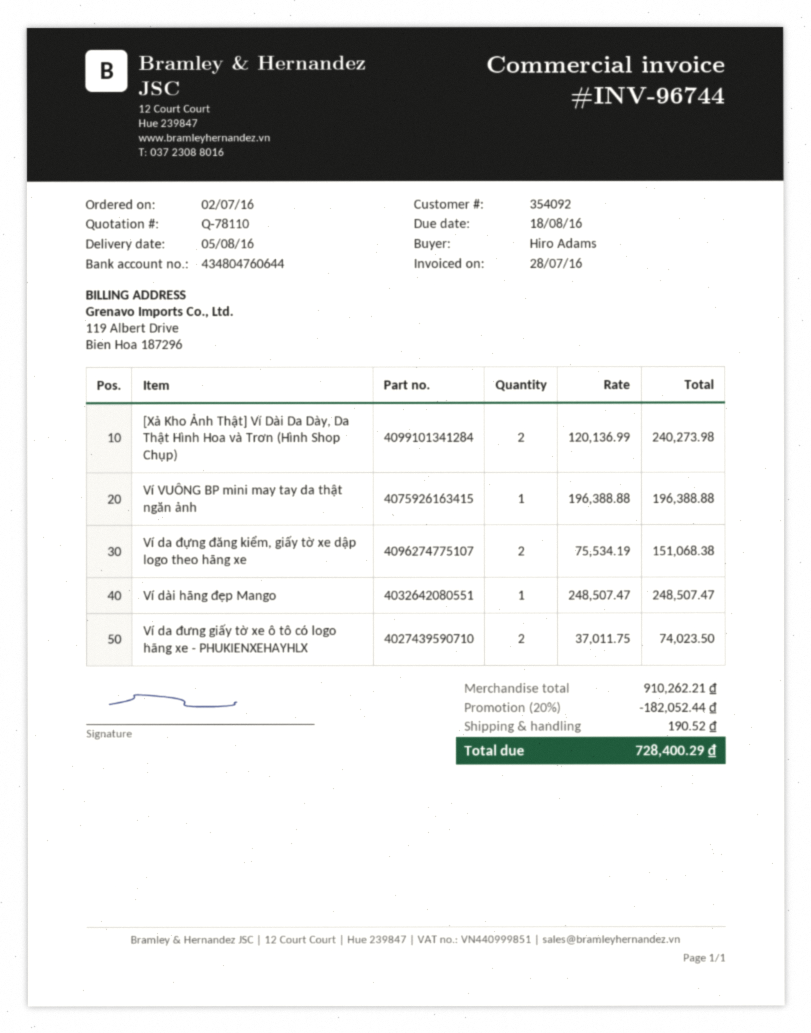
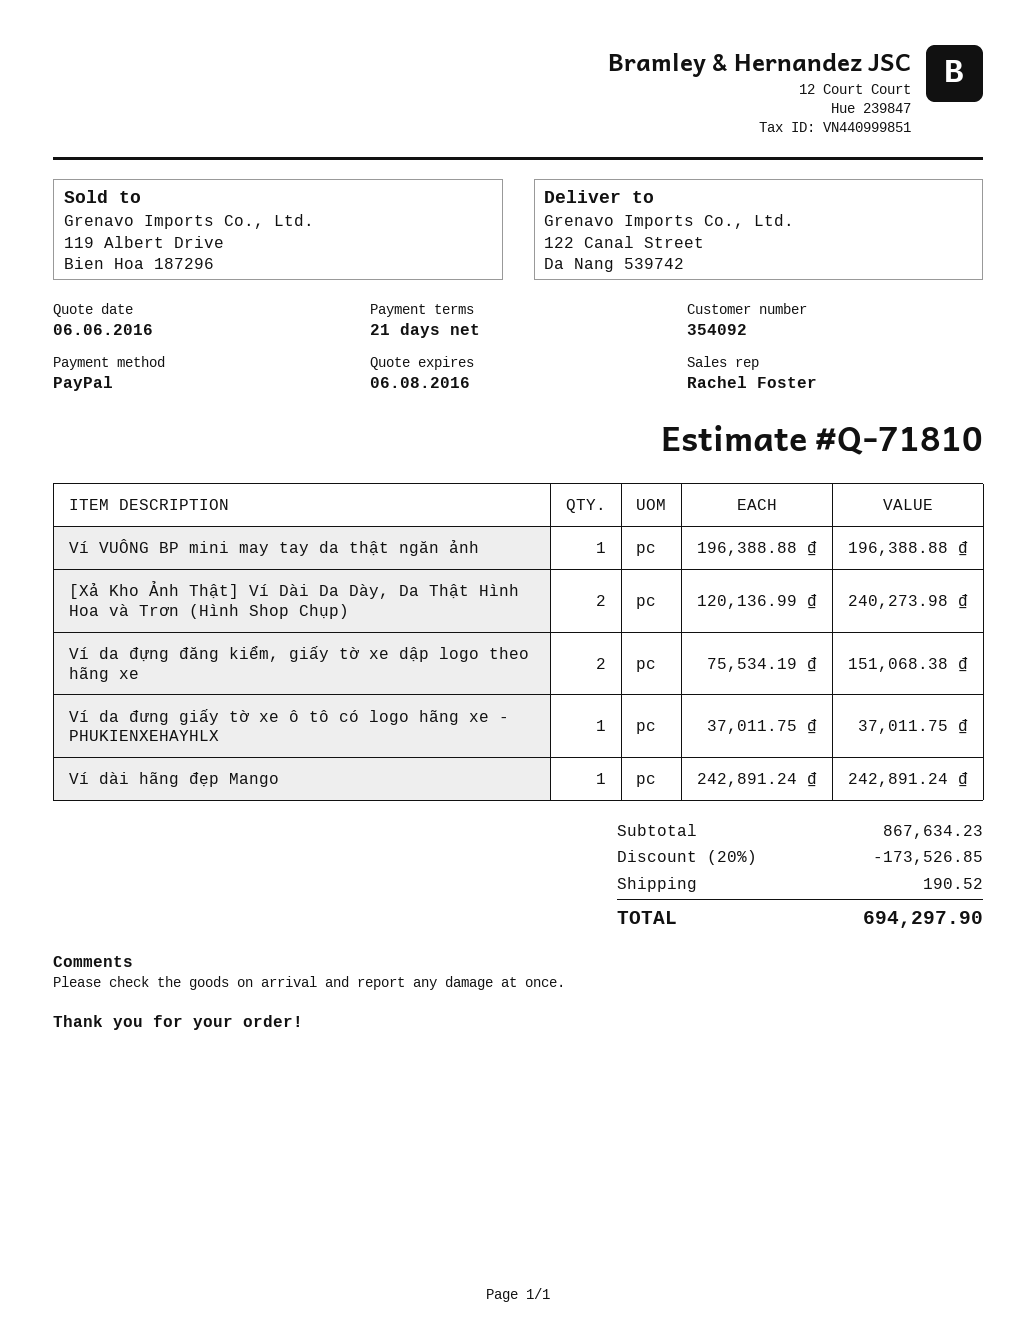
quote number: Q-78110 -> Q-71810
Ví dài hãng đẹp Mango: 1 x 248507.47 = 248507.47 -> 1 x 242891.24 = 242891.24
Ví da đưng giấy tờ xe ô tô có logo hãng xe - PHUKIENXEHAYHLX: 2 x 37011.75 = 74023.50 -> 1 x 37011.75 = 37011.75
subtotal: 910262.21 -> 867634.23
discount: 20% = 182052.44 -> 20% = 173526.85
total: 728400.29 -> 694297.90

